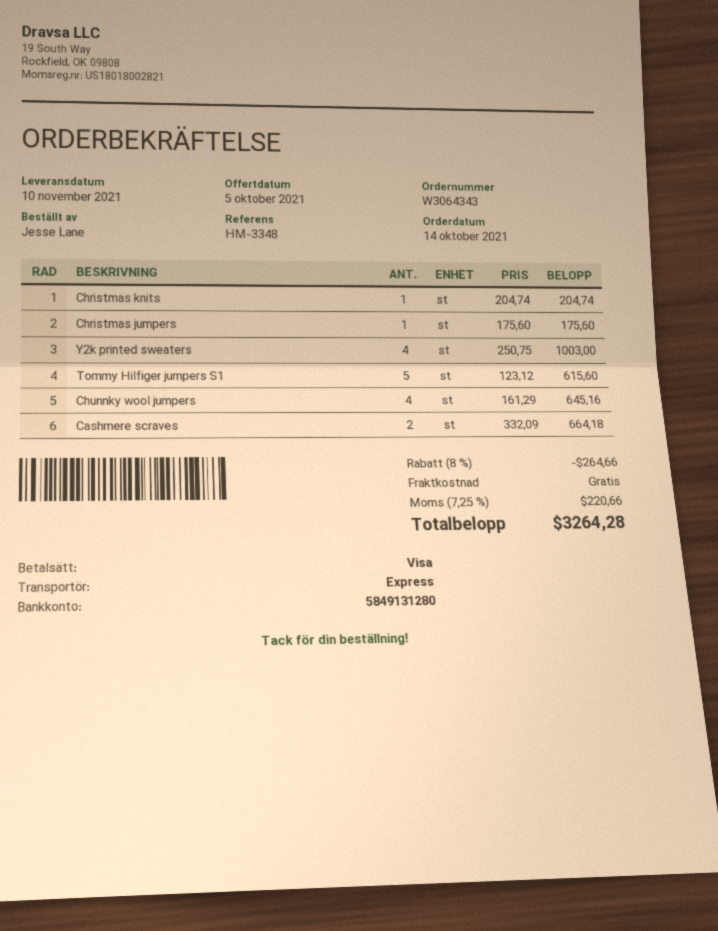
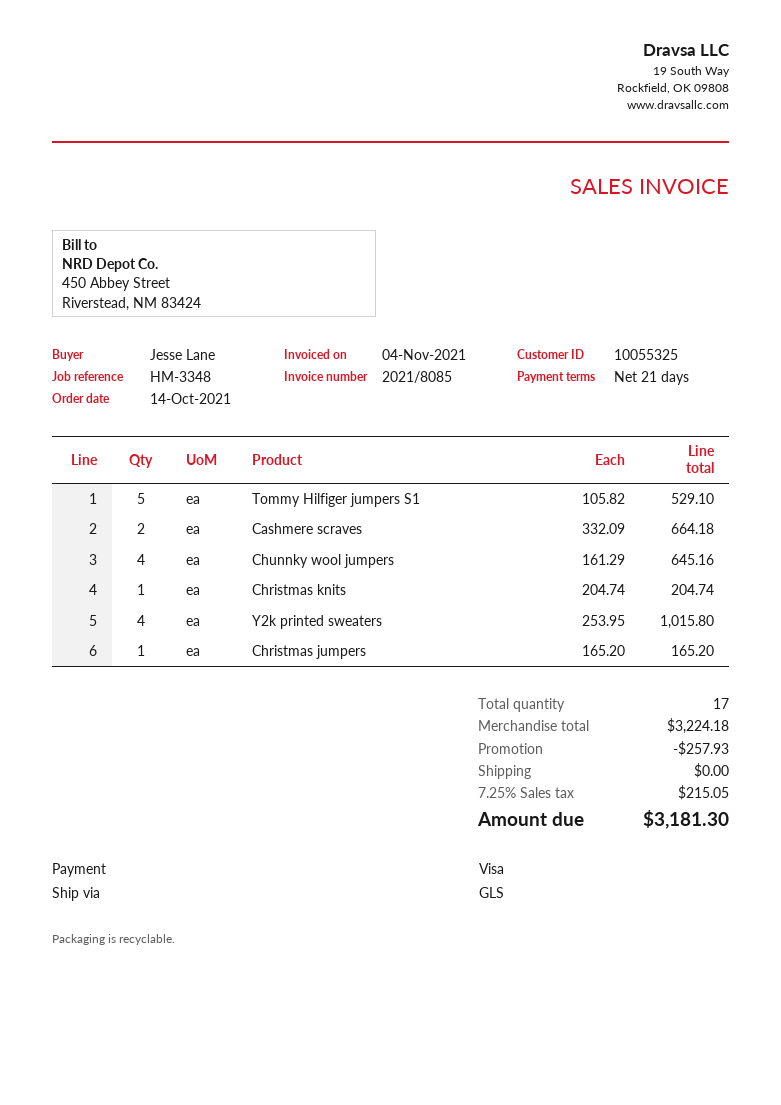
shipping method: express -> GLS
Christmas jumpers: 1 x 175.60 = 175.60 -> 1 x 165.20 = 165.20
Y2k printed sweaters: 4 x 250.75 = 1003.00 -> 4 x 253.95 = 1015.80
Tommy Hilfiger jumpers S1: 5 x 123.12 = 615.60 -> 5 x 105.82 = 529.10
discount: 264.66 -> 257.93
tax: 7.25% = 220.66 -> 7.25% = 215.05
total: 3264.28 -> 3181.30

